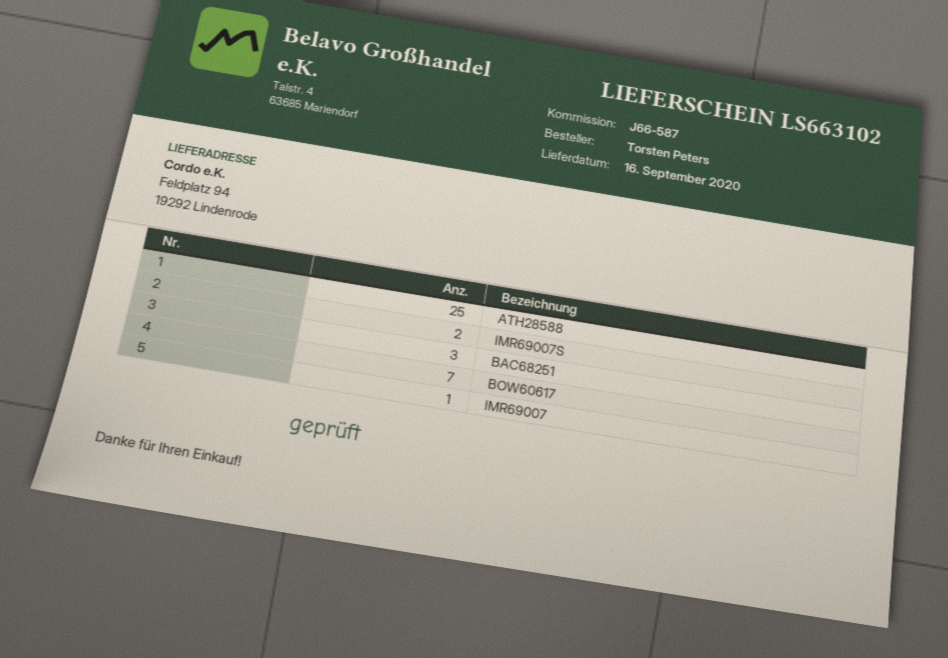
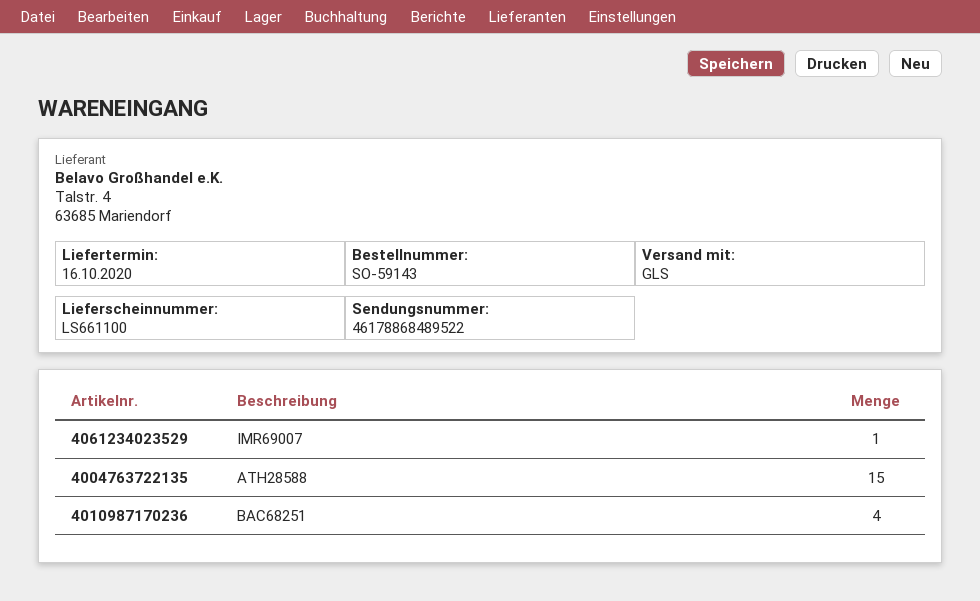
delivery note number: LS663102 -> LS661100
delivery date: 2020-09-16 -> 2020-10-16
ATH28588: 25 -> 15
IMR69007S: 2 -> none
BAC68251: 3 -> 4
BOW60617: 7 -> none

